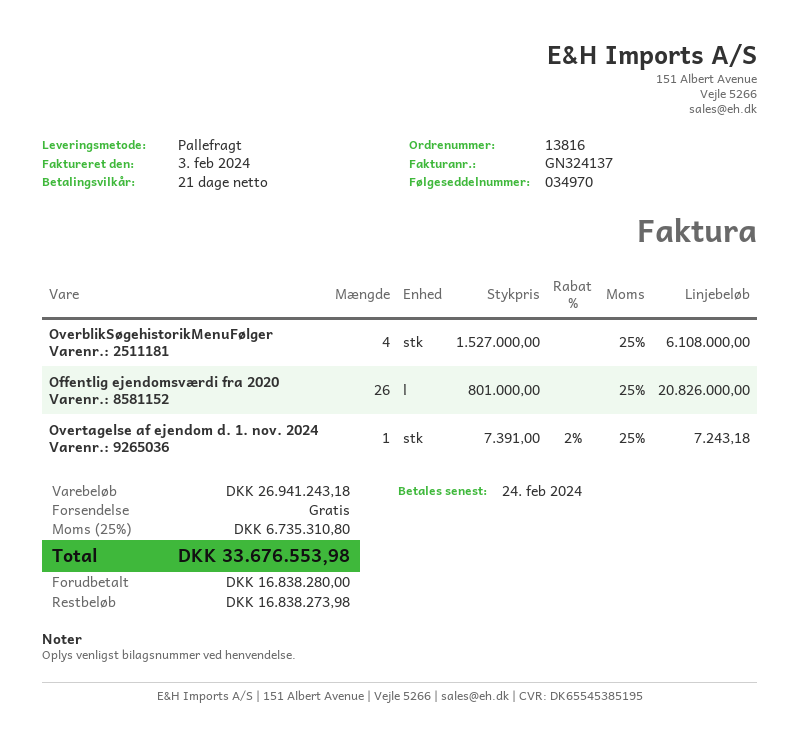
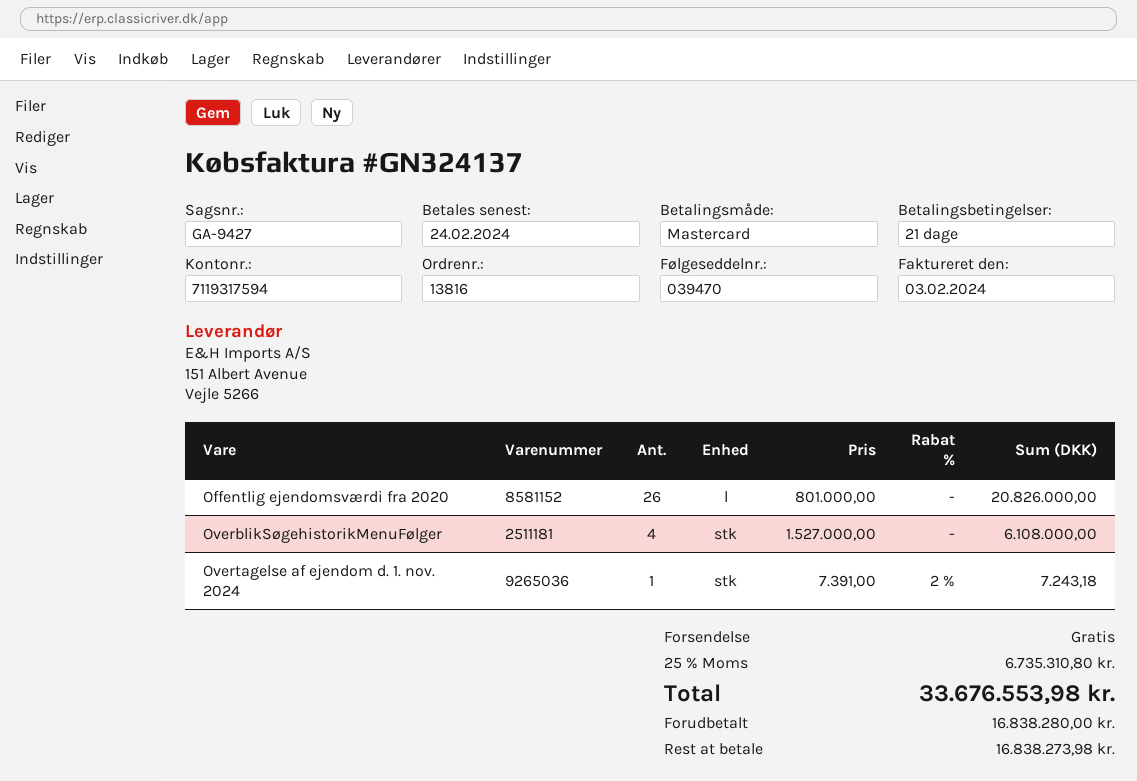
delivery note number: 034970 -> 039470

